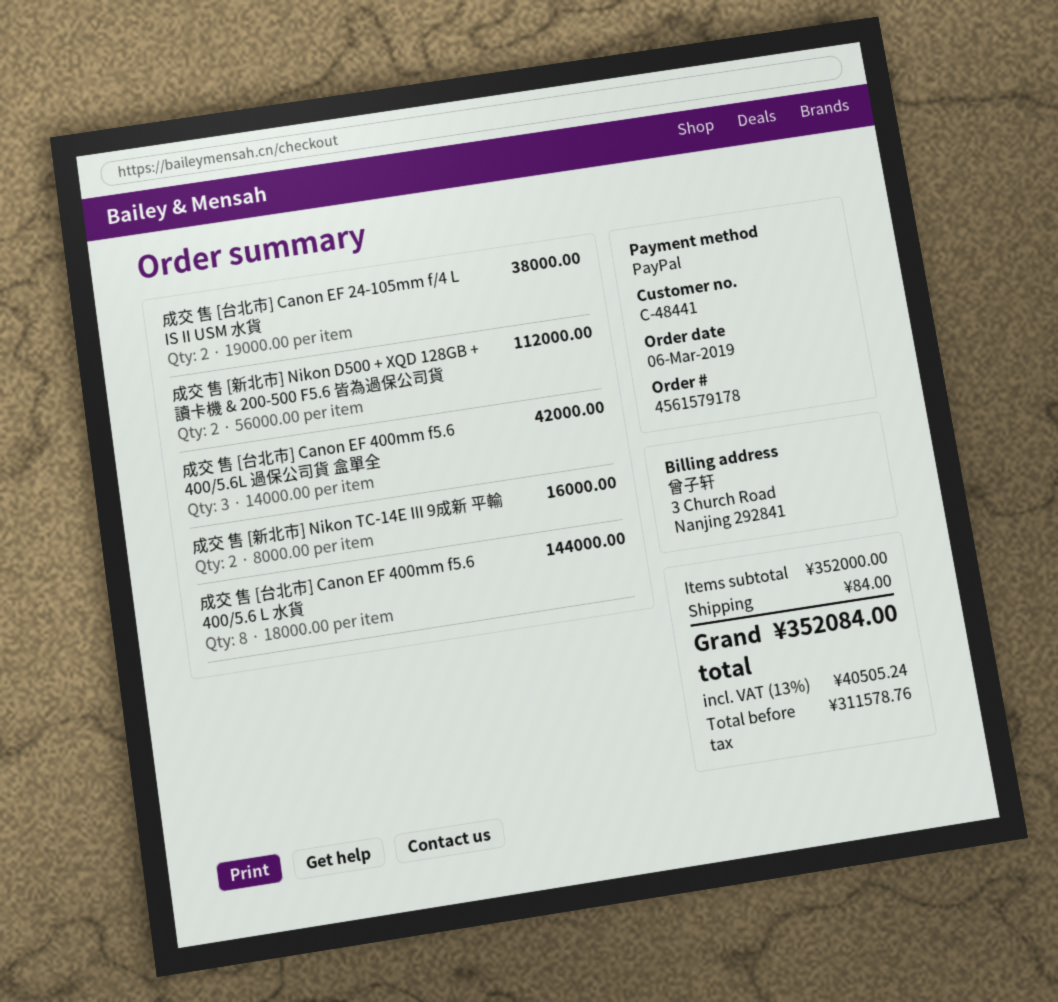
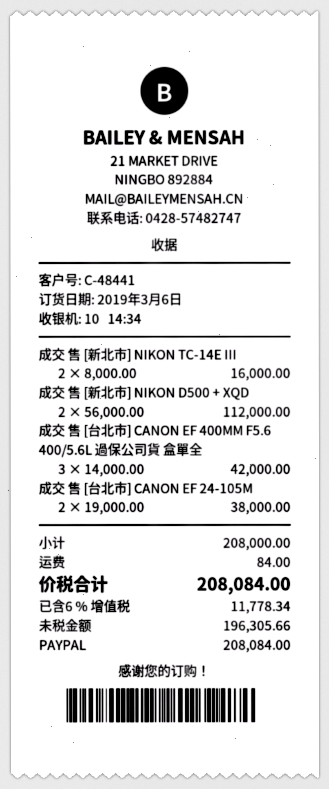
成交 售 [台北市] Canon EF 400mm f5.6 400/5.6 L 水貨: 8 x 18000.00 = 144000.00 -> none
subtotal: 352000.00 -> 208000.00
net: 311578.76 -> 196305.66
tax: 13% = 40505.24 -> 6% = 11778.34
total: 352084.00 -> 208084.00

